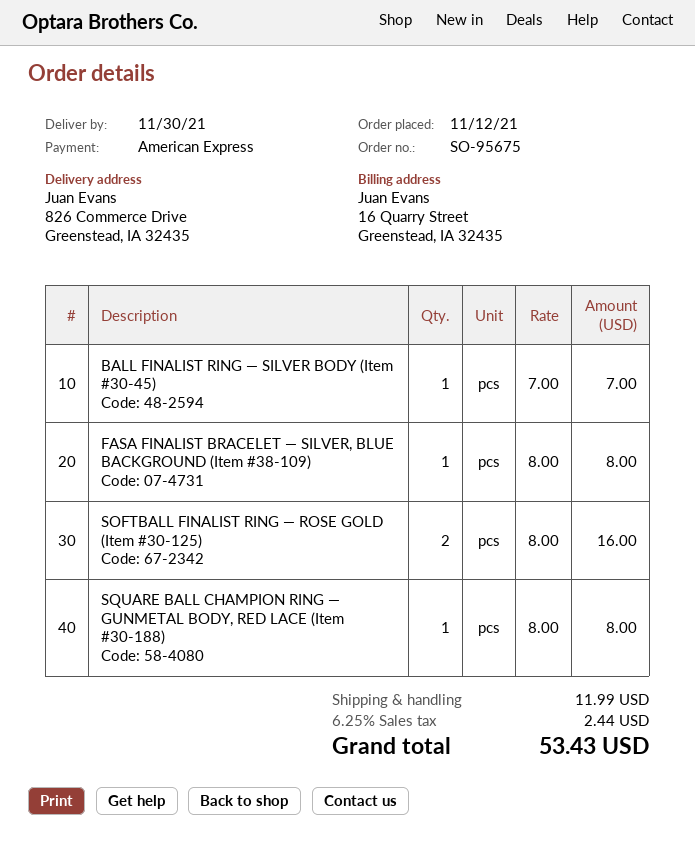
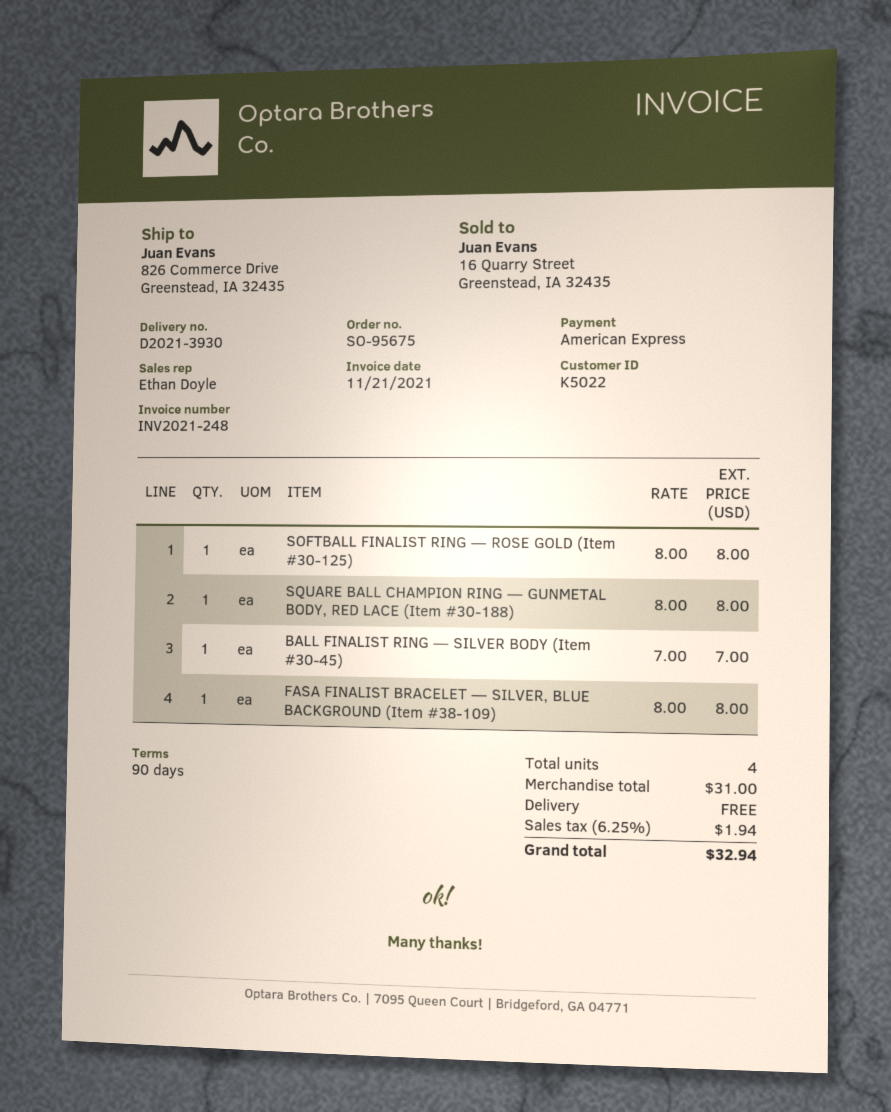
SOFTBALL FINALIST RING — ROSE GOLD (Item #30-125): 2 x 8.00 = 16.00 -> 1 x 8.00 = 8.00
shipping: 11.99 -> 0.00
tax: 6.25% = 2.44 -> 6.25% = 1.94
total: 53.43 -> 32.94

